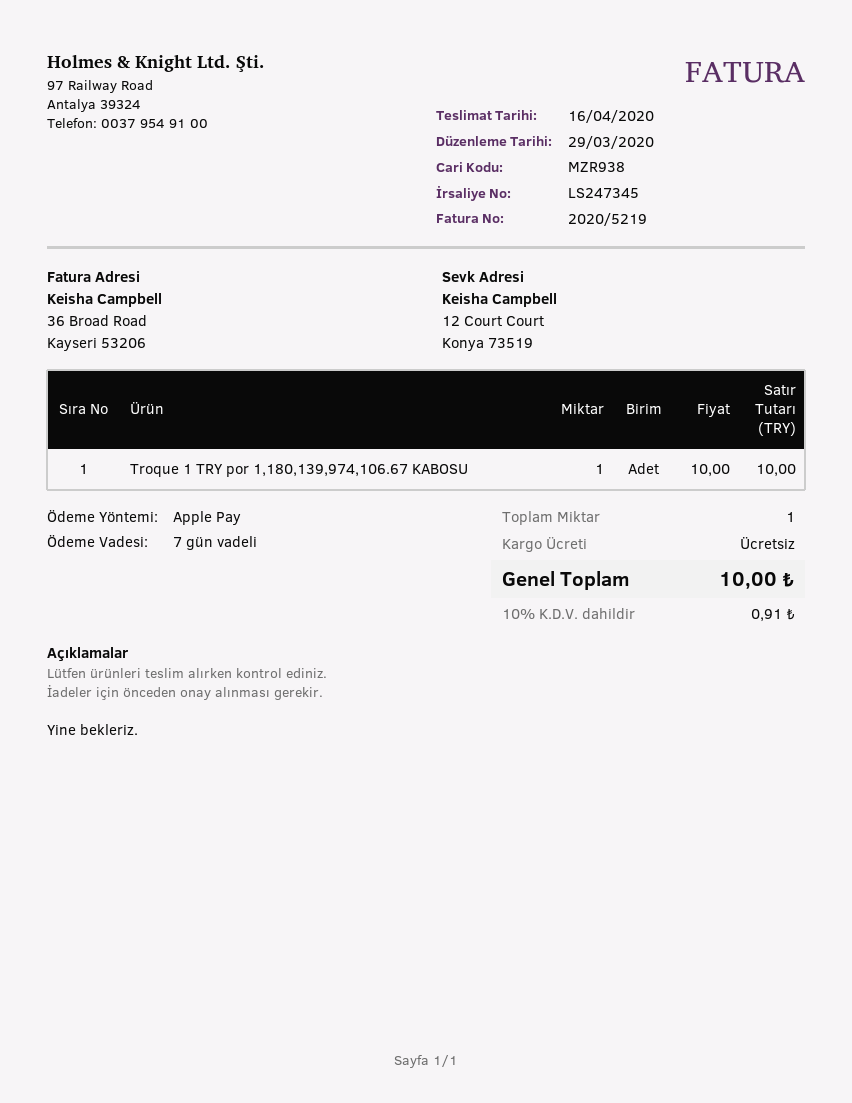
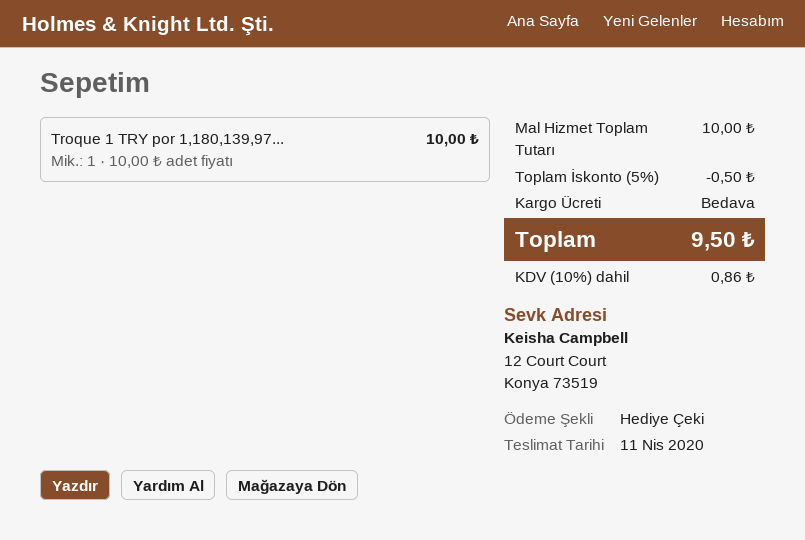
delivery date: 2020-04-16 -> 2020-04-11
payment method: Apple Pay -> gift card
discount: none -> 5% = 0.50
tax: 10% = 0.91 -> 10% = 0.86
total: 10.00 -> 9.50

